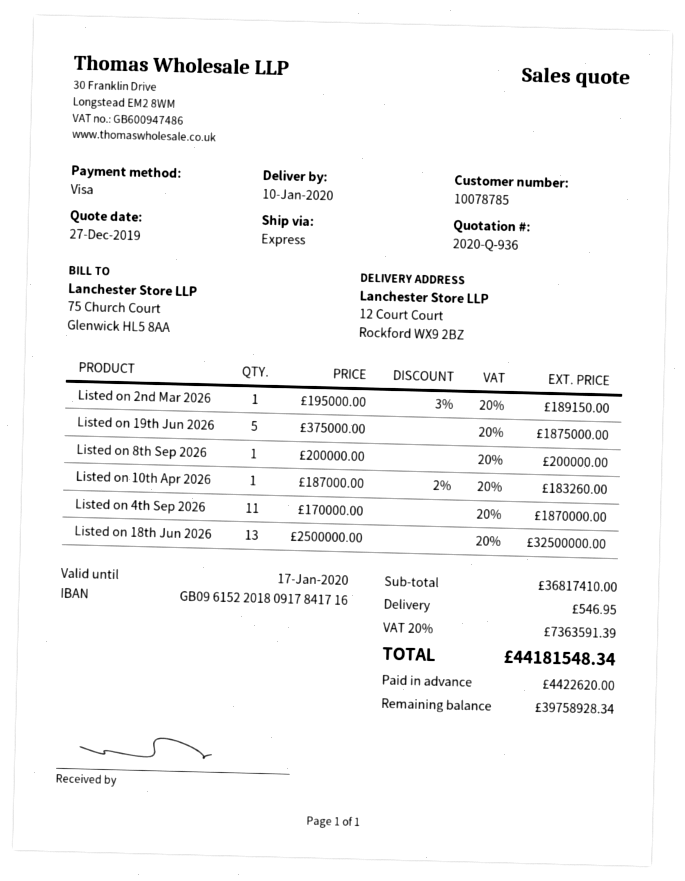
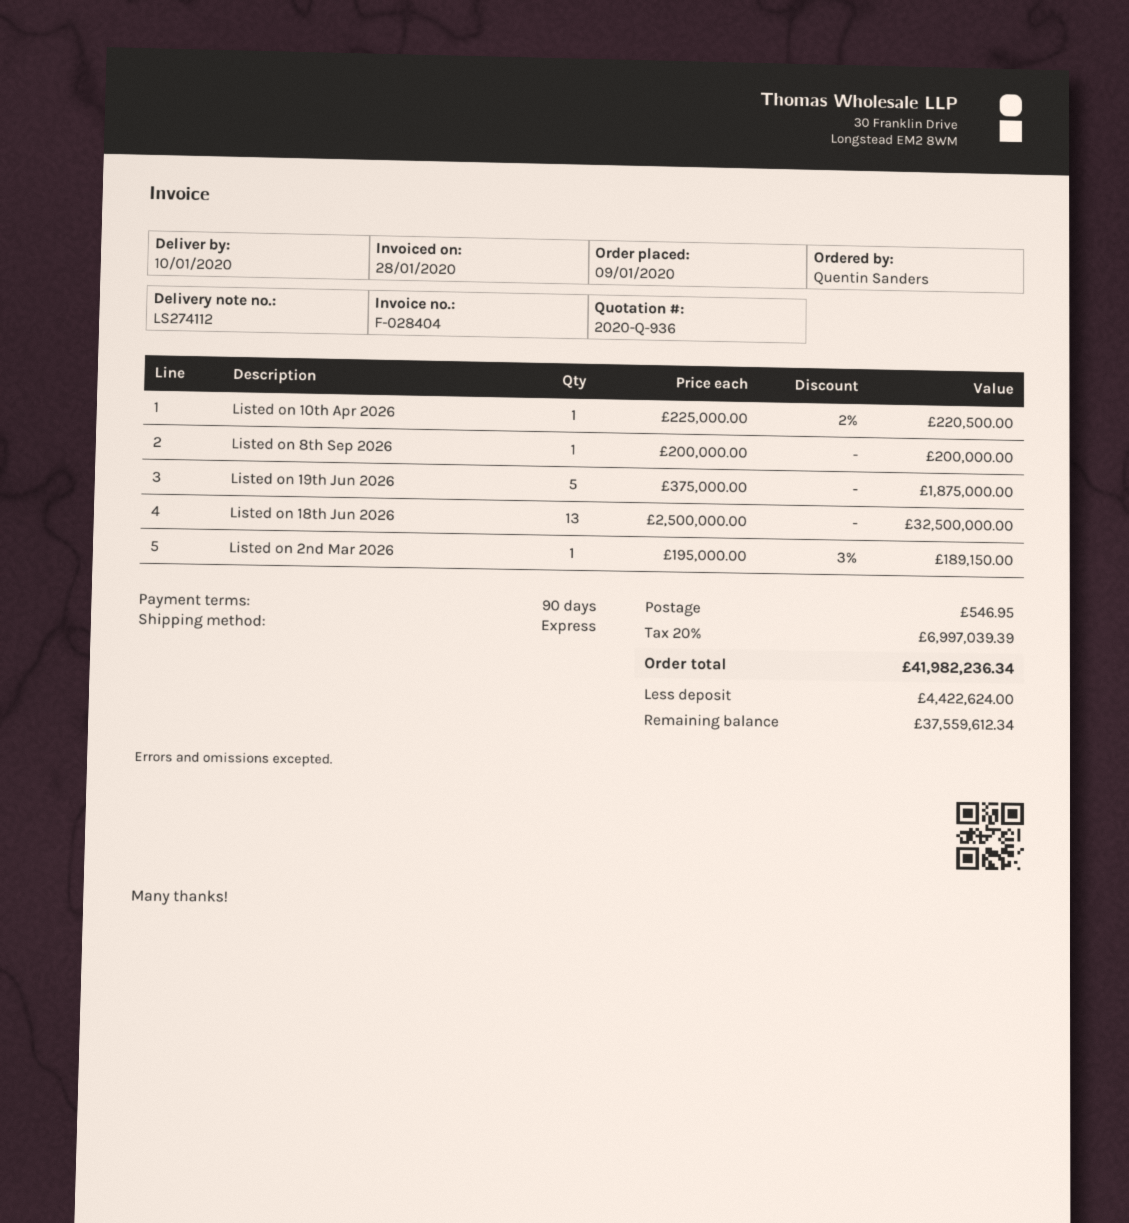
Listed on 10th Apr 2026: 1 x 187000.00 - 2% = 183260.00 -> 1 x 225000.00 - 2% = 220500.00
Listed on 4th Sep 2026: 11 x 170000.00 = 1870000.00 -> none
tax: 20% = 7363591.39 -> 20% = 6997039.39
total: 44181548.34 -> 41982236.34
deposit: 4422620.00 -> 4422624.00
balance: 39758928.34 -> 37559612.34

